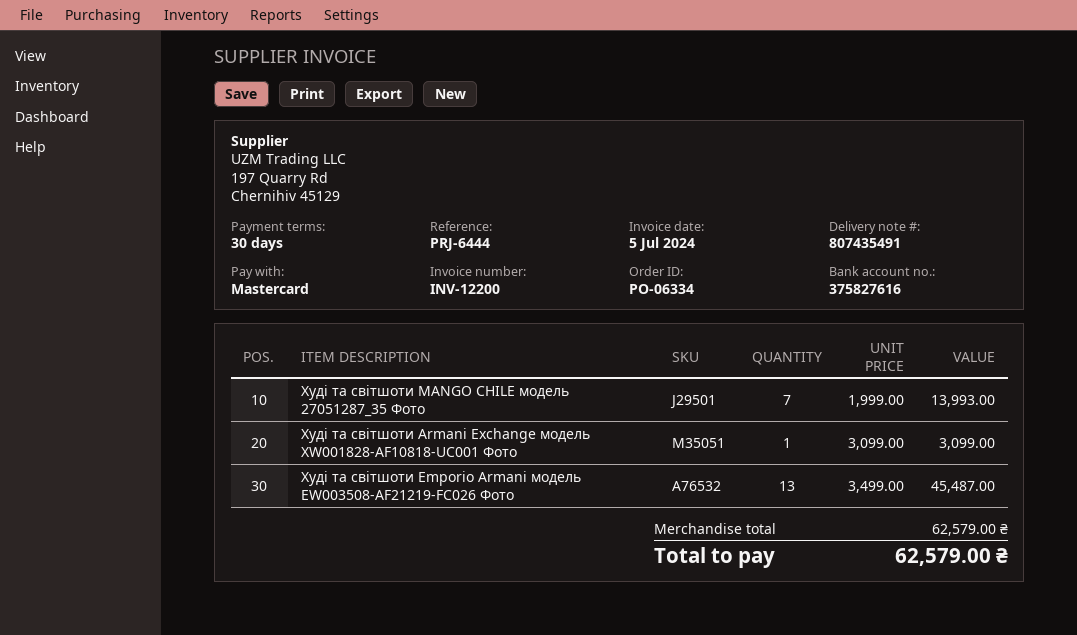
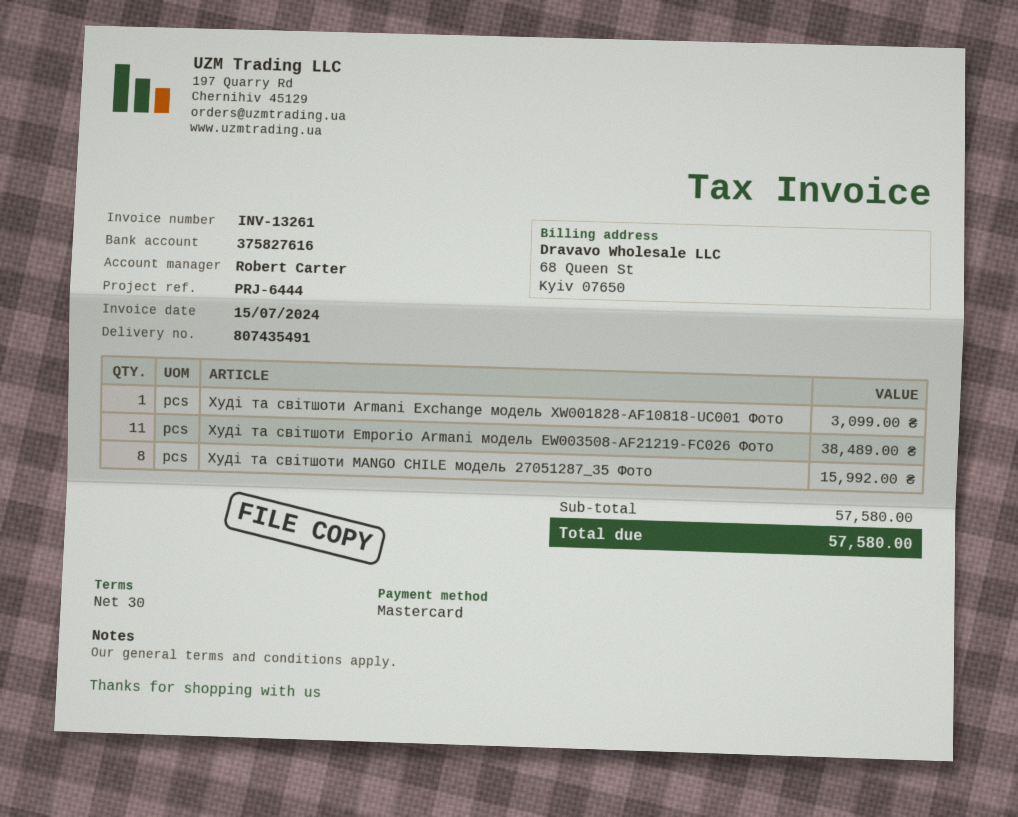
invoice number: INV-12200 -> INV-13261
invoice date: 2024-07-05 -> 2024-07-15
Худі та світшоти MANGO CHILE модель 27051287_35 Фото: 7 for 13993.00 -> 8 for 15992.00
Худі та світшоти Emporio Armani модель EW003508-AF21219-FC026 Фото: 13 for 45487.00 -> 11 for 38489.00
subtotal: 62579.00 -> 57580.00
total: 62579.00 -> 57580.00

